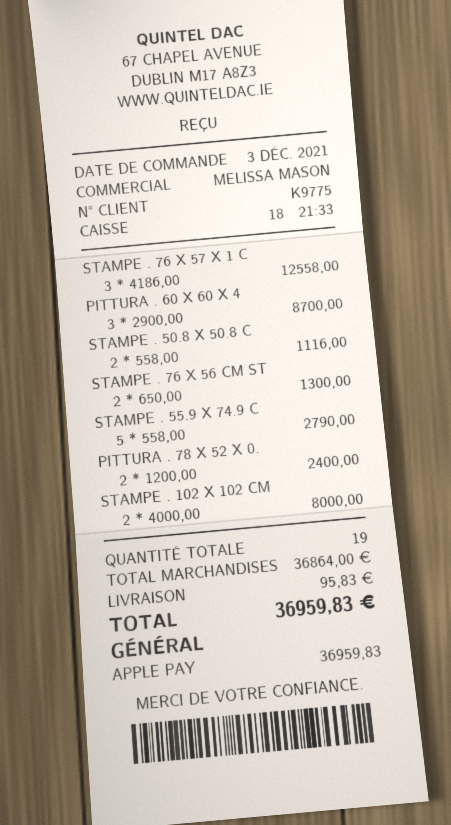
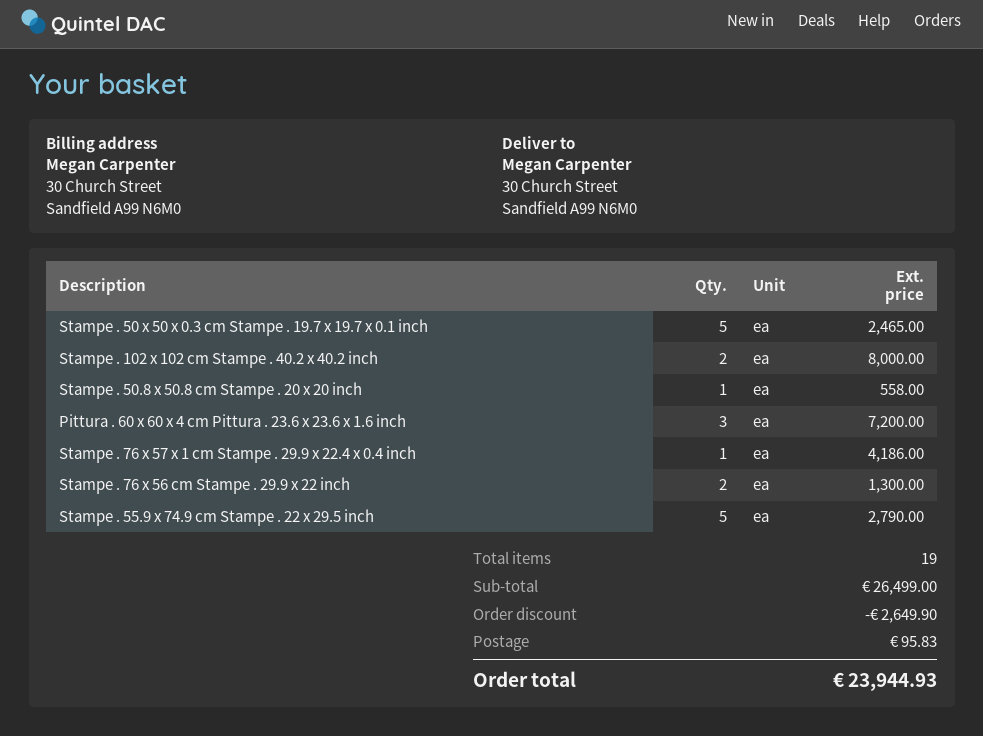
STAMPE . 76 X 57 X 1 C: 3 for 12558.00 -> 1 for 4186.00
PITTURA . 60 X 60 X 4: 3 for 8700.00 -> 3 for 7200.00
STAMPE . 50.8 X 50.8 C: 2 for 1116.00 -> 1 for 558.00
PITTURA . 78 X 52 X 0.: 2 for 2400.00 -> none
Stampe . 50 x 50 x 0.3 cm Stampe . 19.7 x 19.7 x 0.1 inch: none -> 5 for 2465.00
subtotal: 36864.00 -> 26499.00
discount: none -> 2649.90
total: 36959.83 -> 23944.93

